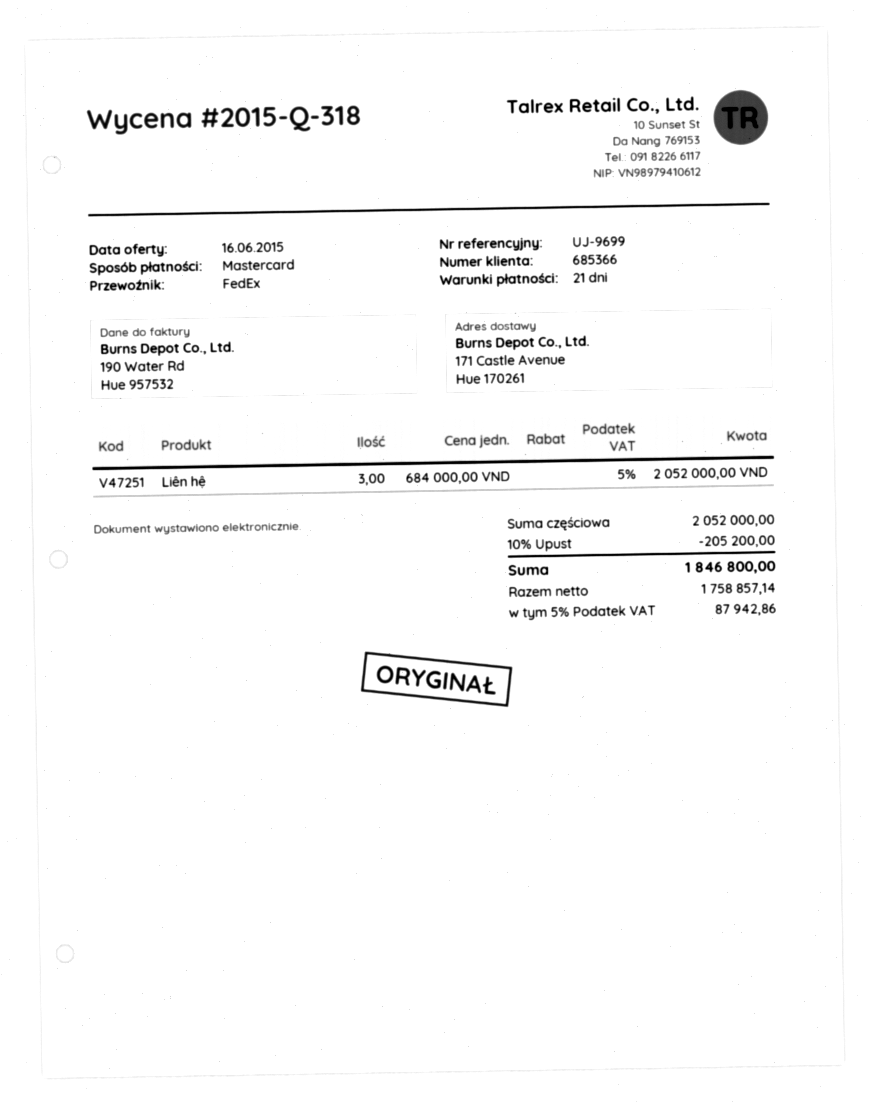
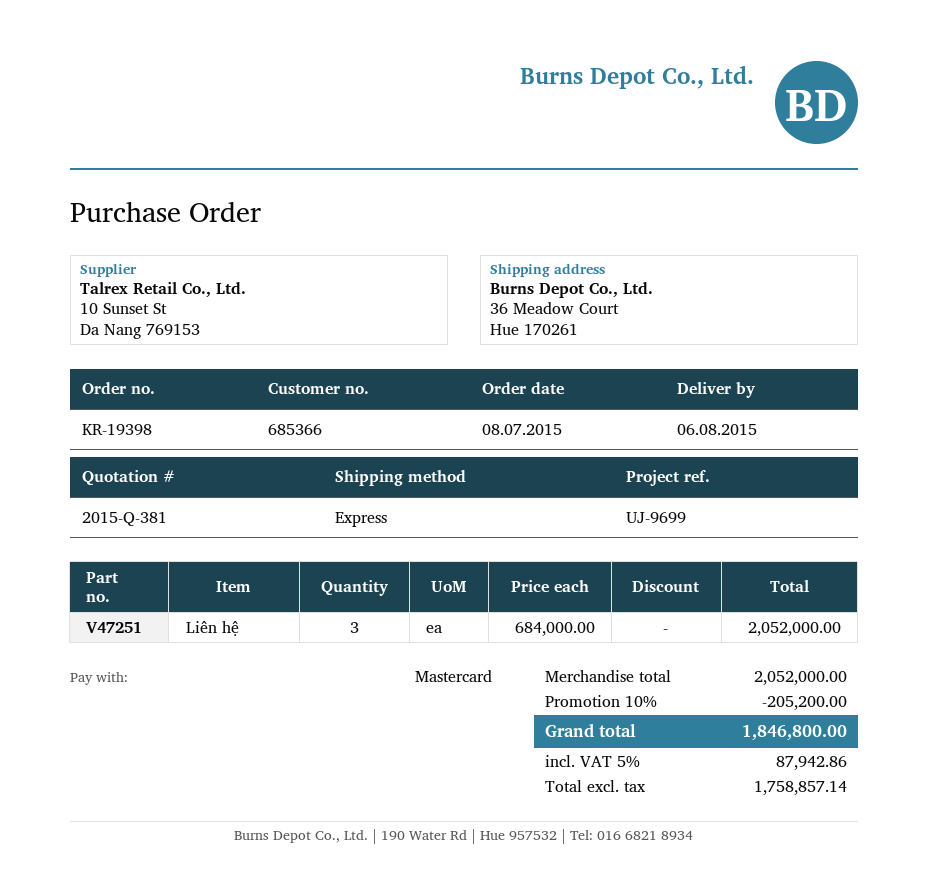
quote number: 2015-Q-318 -> 2015-Q-381
shipping method: FedEx -> express
ship to: 171 Castle Avenue, Hue 170261 -> 36 Meadow Court, Hue 170261

